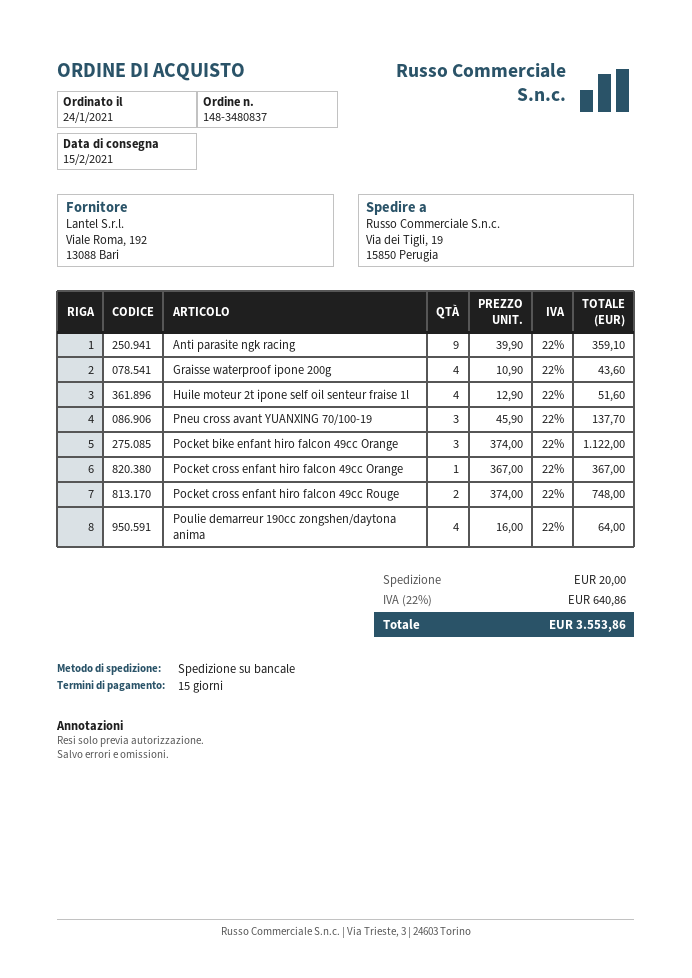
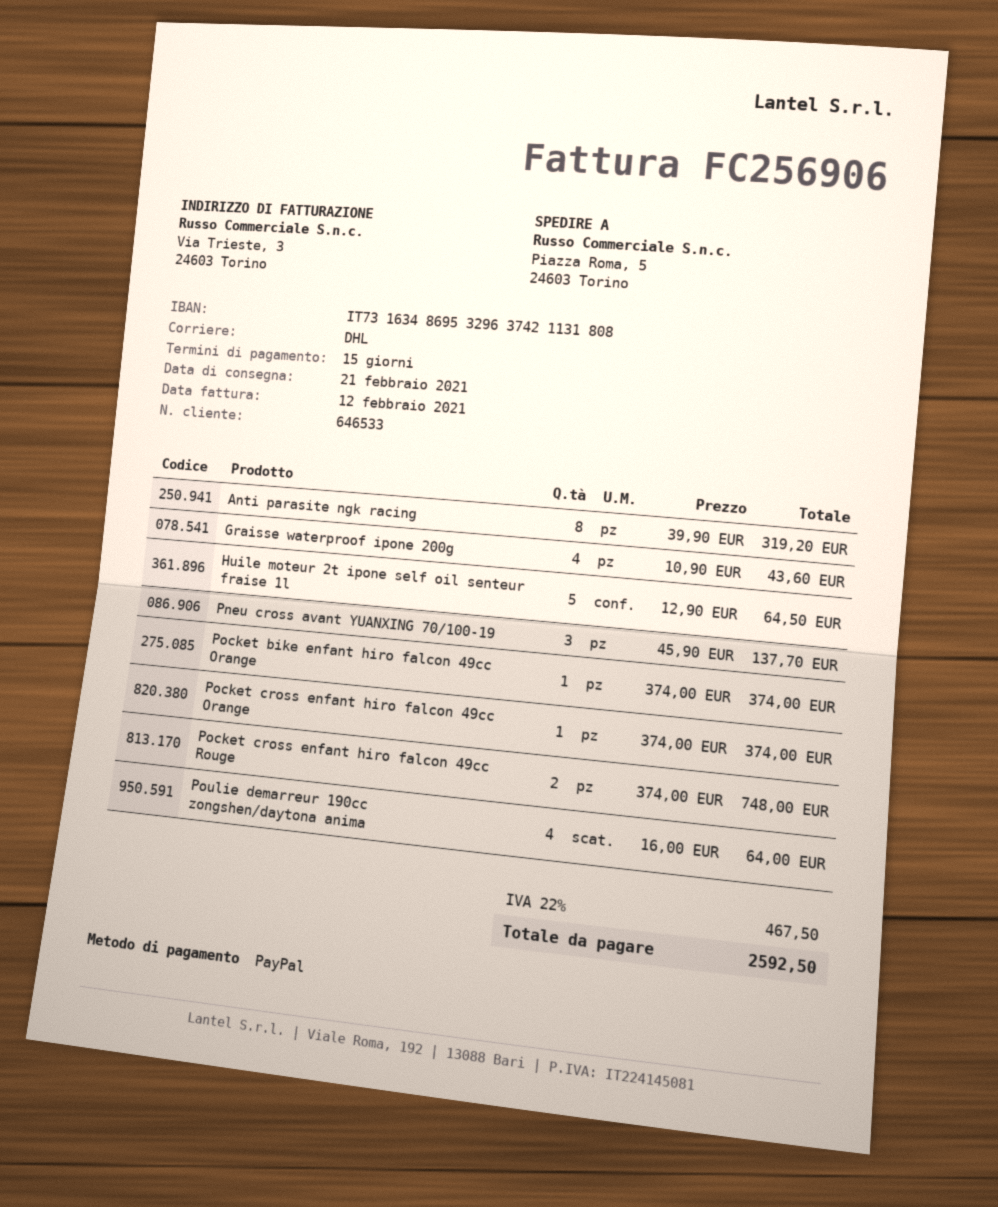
delivery date: 2021-02-15 -> 2021-02-21
shipping method: pallet freight -> DHL
ship to: Via dei Tigli, 19, 15850 Perugia -> Piazza Roma, 5, 24603 Torino
Anti parasite ngk racing: 9 x 39.90 = 359.10 -> 8 x 39.90 = 319.20
Huile moteur 2t ipone self oil senteur fraise 1l: 4 x 12.90 = 51.60 -> 5 x 12.90 = 64.50
Pocket bike enfant hiro falcon 49cc Orange: 3 x 374.00 = 1122.00 -> 1 x 374.00 = 374.00
Pocket cross enfant hiro falcon 49cc Orange: 1 x 367.00 = 367.00 -> 1 x 374.00 = 374.00
shipping: 20.00 -> none
tax: 22% = 640.86 -> 22% = 467.50
total: 3553.86 -> 2592.50

